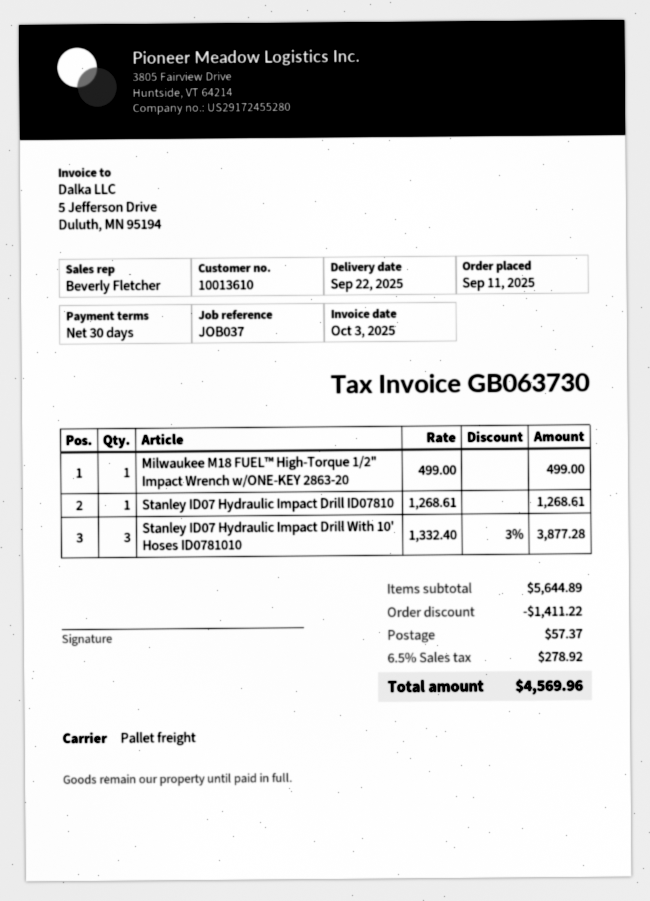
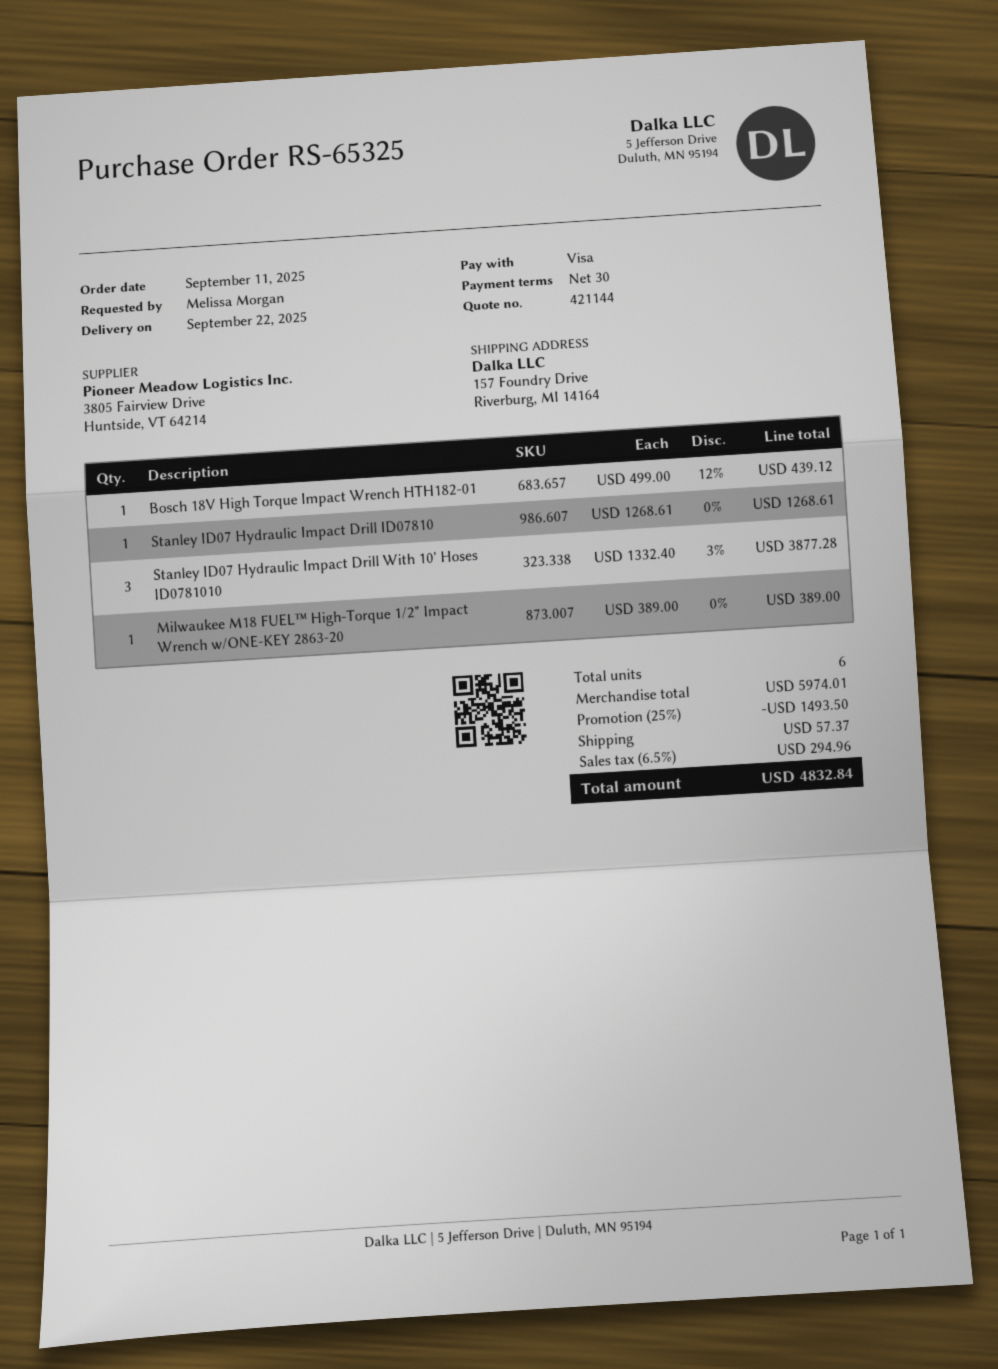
Milwaukee M18 FUEL™ High-Torque 1/2" Impact Wrench w/ONE-KEY 2863-20: 1 x 499.00 = 499.00 -> 1 x 389.00 = 389.00
Bosch 18V High Torque Impact Wrench HTH182-01: none -> 1 x 499.00 - 12% = 439.12
subtotal: 5644.89 -> 5974.01
discount: 1411.22 -> 1493.50
tax: 6.5% = 278.92 -> 6.5% = 294.96
total: 4569.96 -> 4832.84

